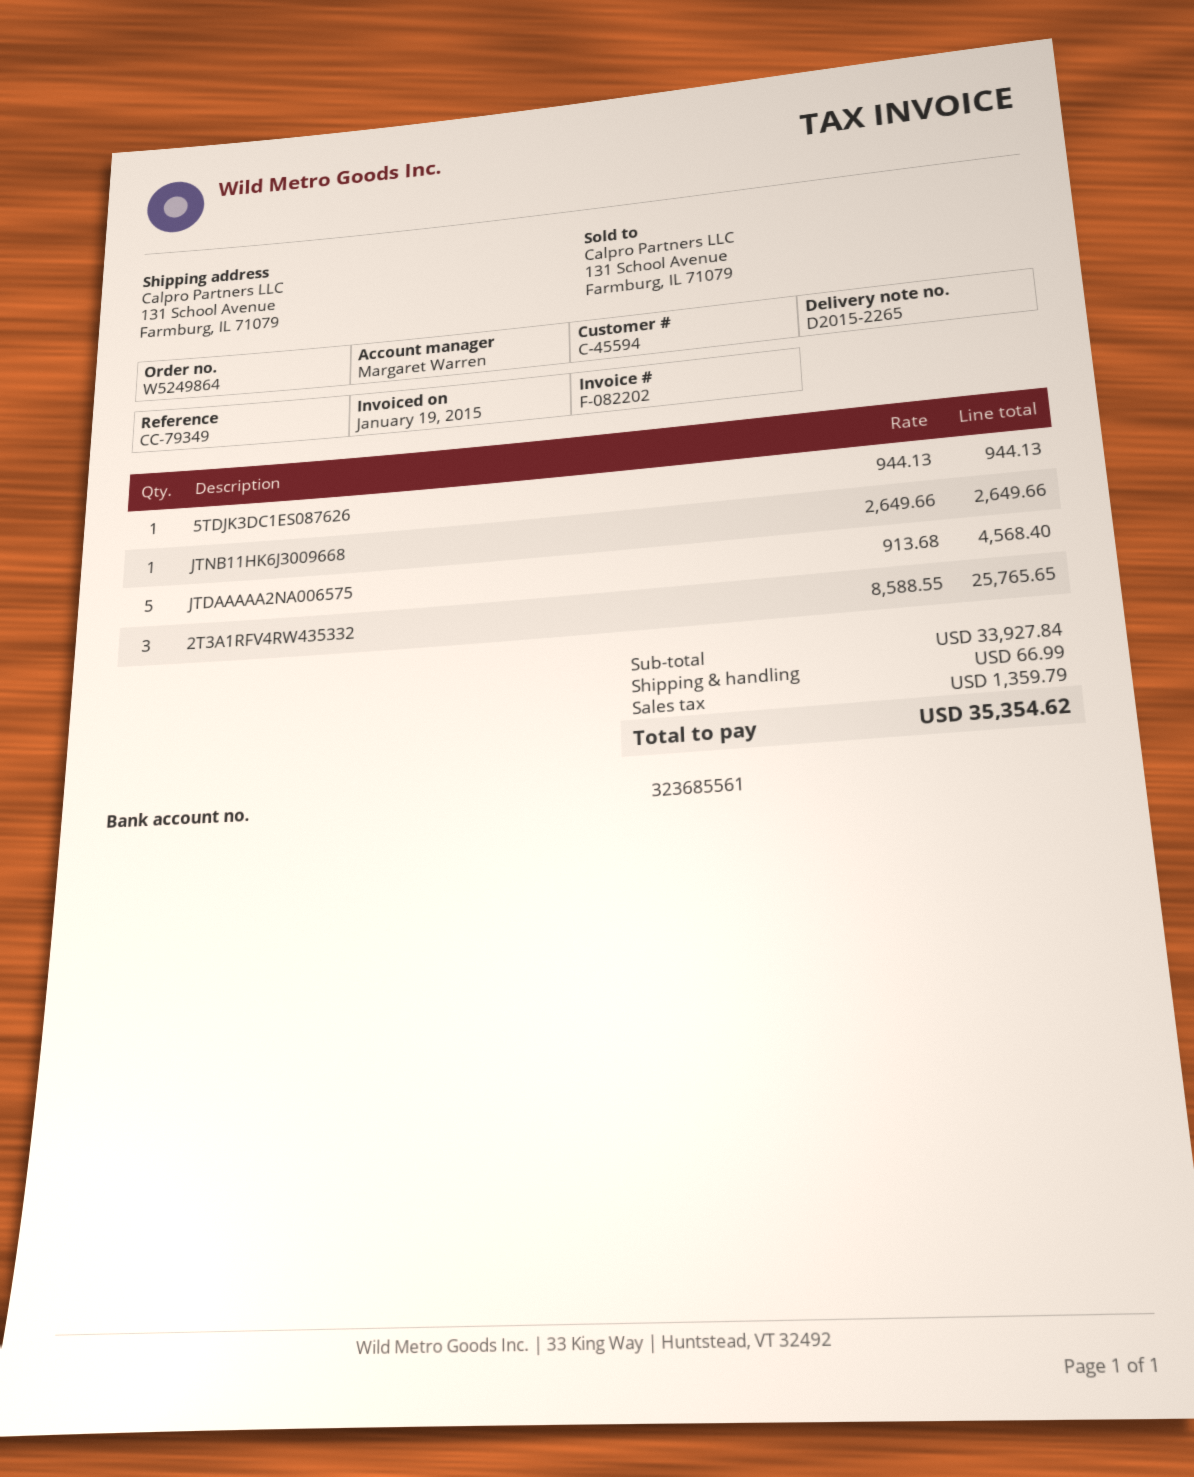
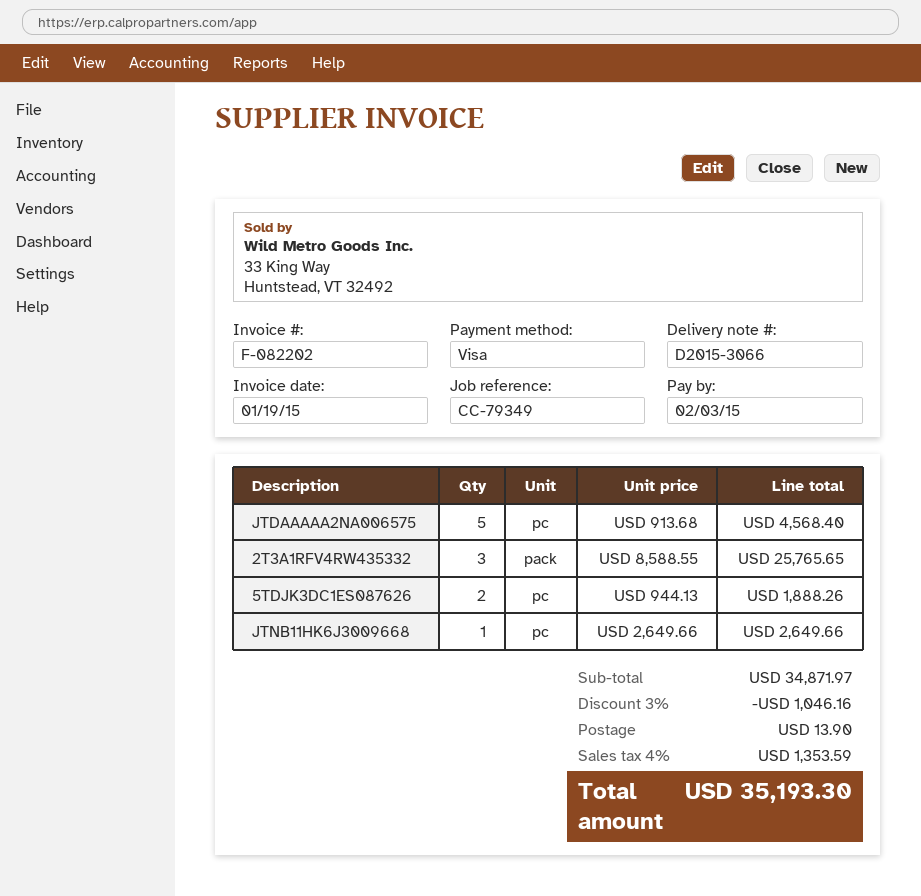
delivery note number: D2015-2265 -> D2015-3066
5TDJK3DC1ES087626: 1 x 944.13 = 944.13 -> 2 x 944.13 = 1888.26
subtotal: 33927.84 -> 34871.97
discount: none -> 3% = 1046.16
shipping: 66.99 -> 13.90
tax: 1359.79 -> 1353.59
total: 35354.62 -> 35193.30

